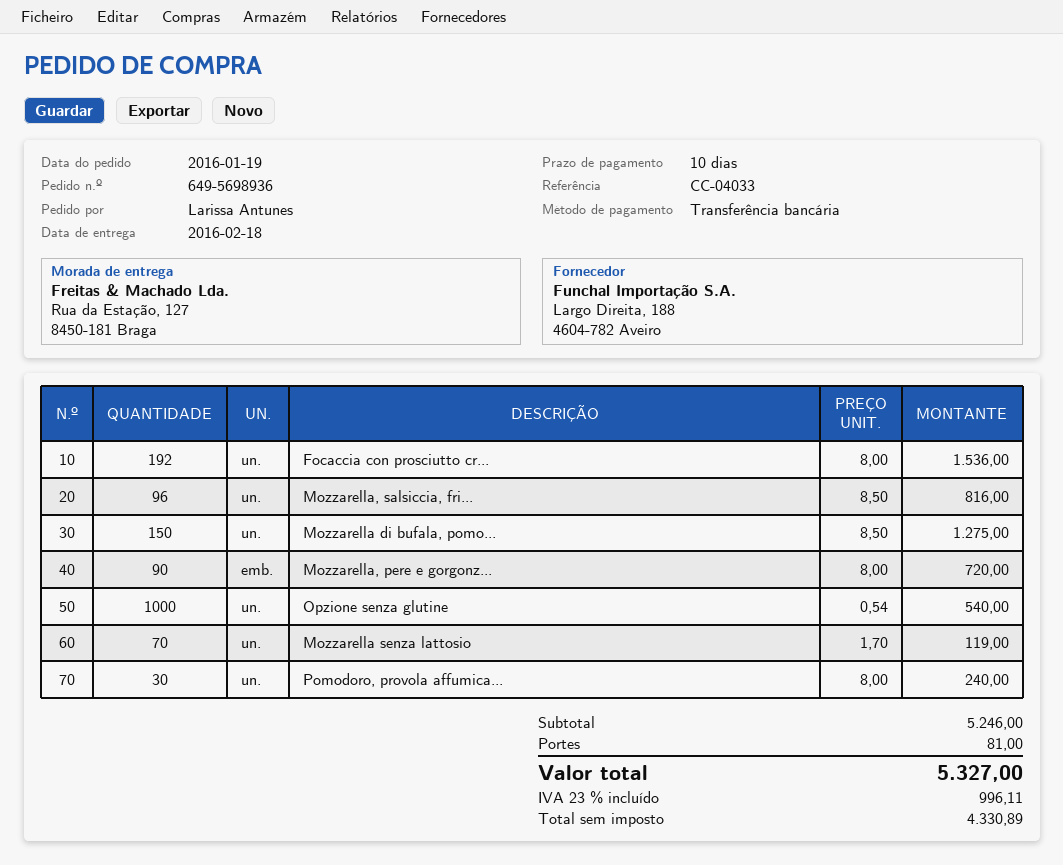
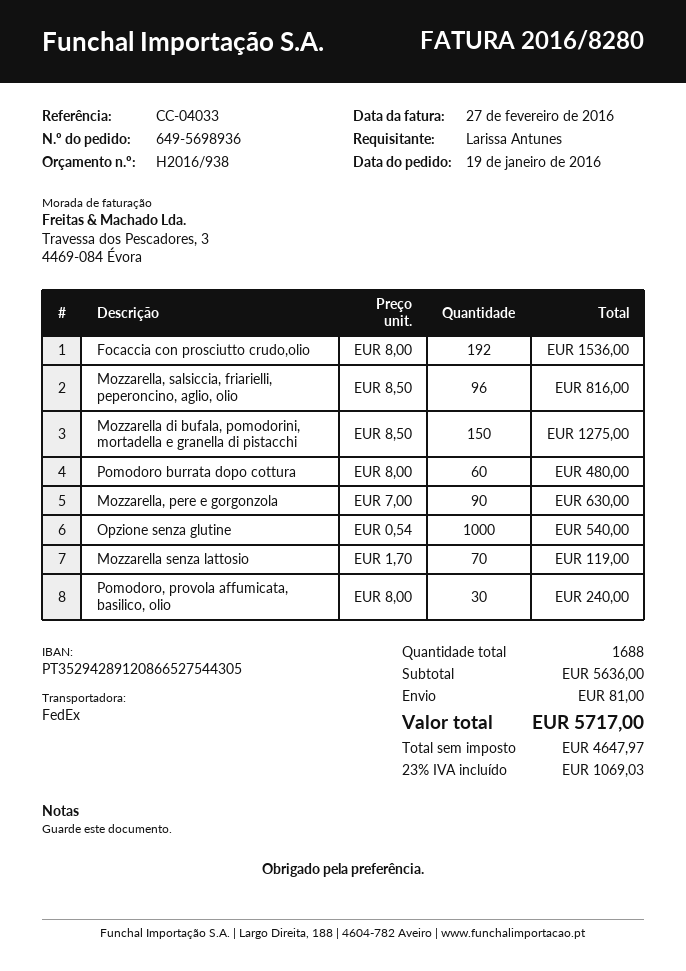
Mozzarella, pere e gorgonz...: 90 x 8.00 = 720.00 -> 90 x 7.00 = 630.00
Pomodoro burrata dopo cottura: none -> 60 x 8.00 = 480.00
subtotal: 5246.00 -> 5636.00
net: 4330.89 -> 4647.97
tax: 23% = 996.11 -> 23% = 1069.03
total: 5327.00 -> 5717.00

